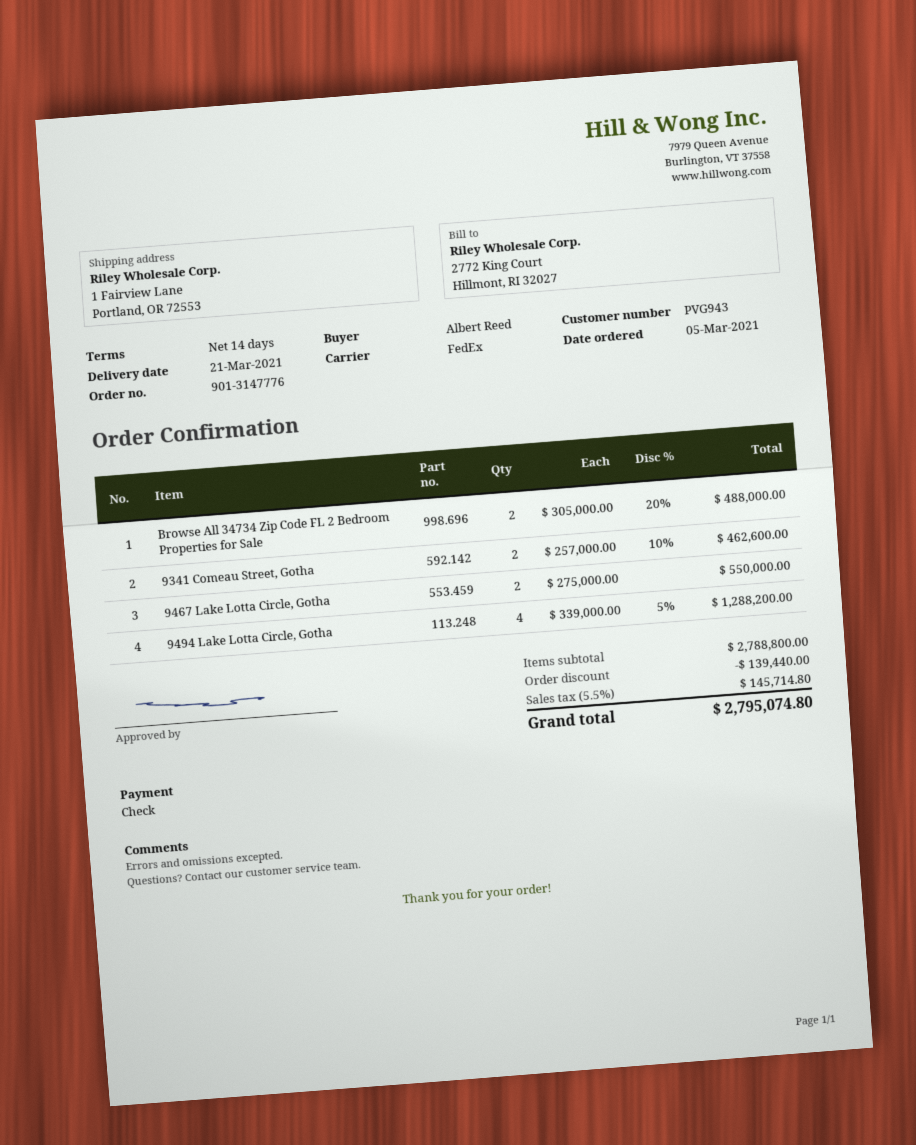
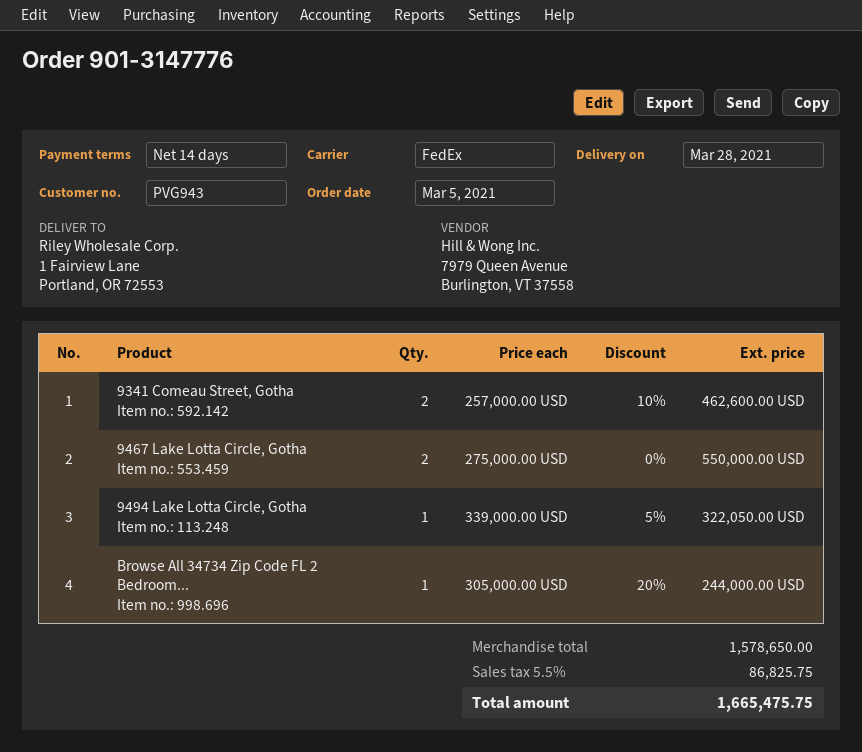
delivery date: 2021-03-21 -> 2021-03-28
Browse All 34734 Zip Code FL 2 Bedroom Properties for Sale: 2 x 305000.00 - 20% = 488000.00 -> 1 x 305000.00 - 20% = 244000.00
9494 Lake Lotta Circle, Gotha: 4 x 339000.00 - 5% = 1288200.00 -> 1 x 339000.00 - 5% = 322050.00
subtotal: 2788800.00 -> 1578650.00
discount: 139440.00 -> none
tax: 5.5% = 145714.80 -> 5.5% = 86825.75
total: 2795074.80 -> 1665475.75

